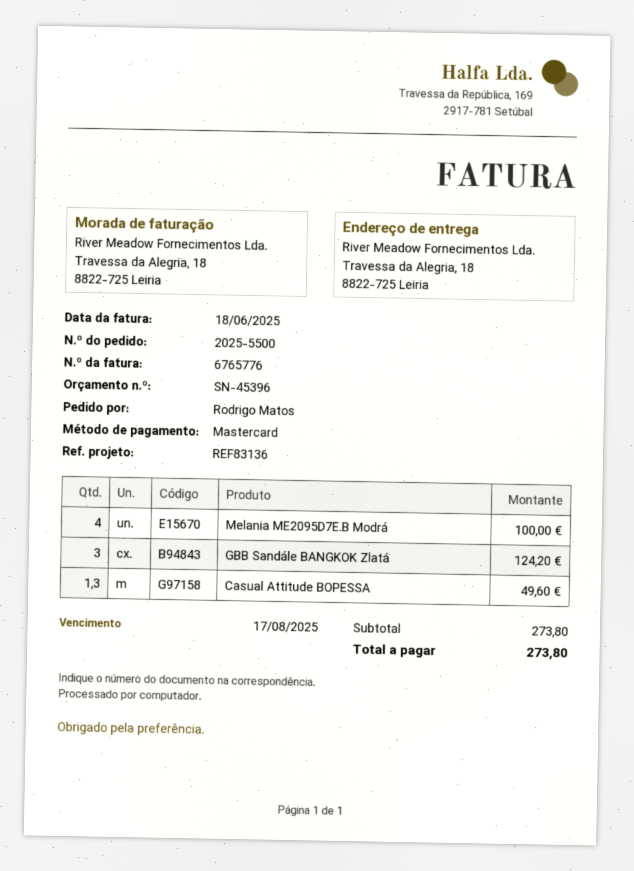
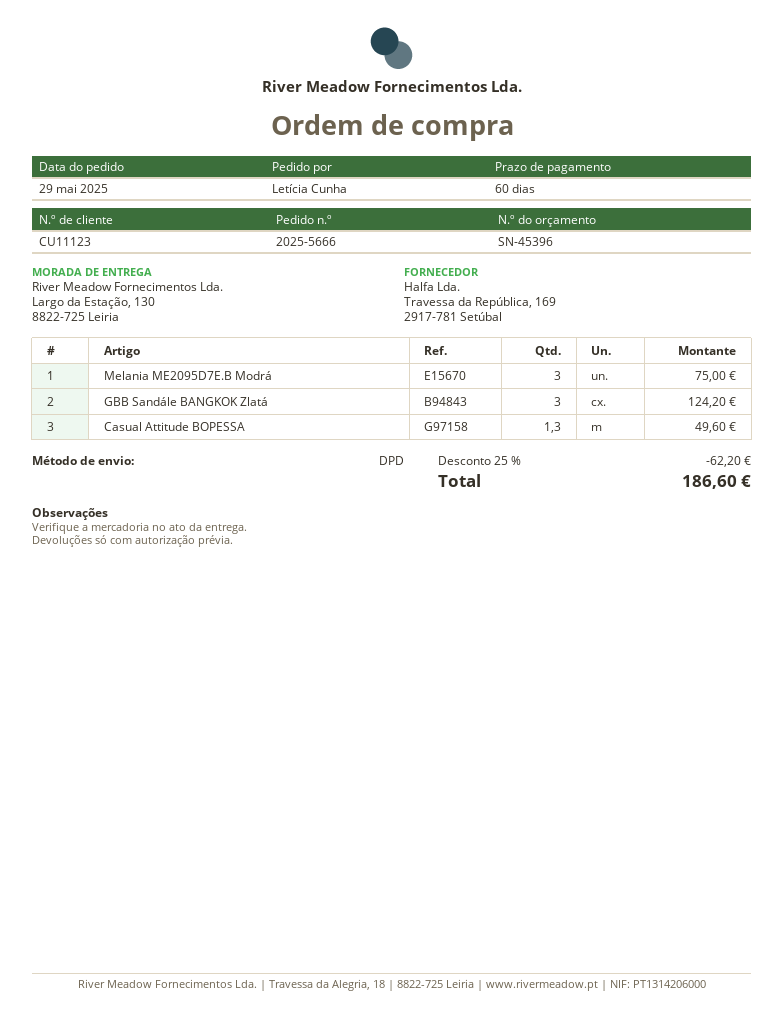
order number: 2025-5500 -> 2025-5666
ordered by: Rodrigo Matos -> Letícia Cunha
ship to: Travessa da Alegria, 18, 8822-725 Leiria -> Largo da Estação, 130, 8822-725 Leiria
Melania ME2095D7E.B Modrá: 4 for 100.00 -> 3 for 75.00
discount: none -> 25% = 62.20
total: 273.80 -> 186.60

